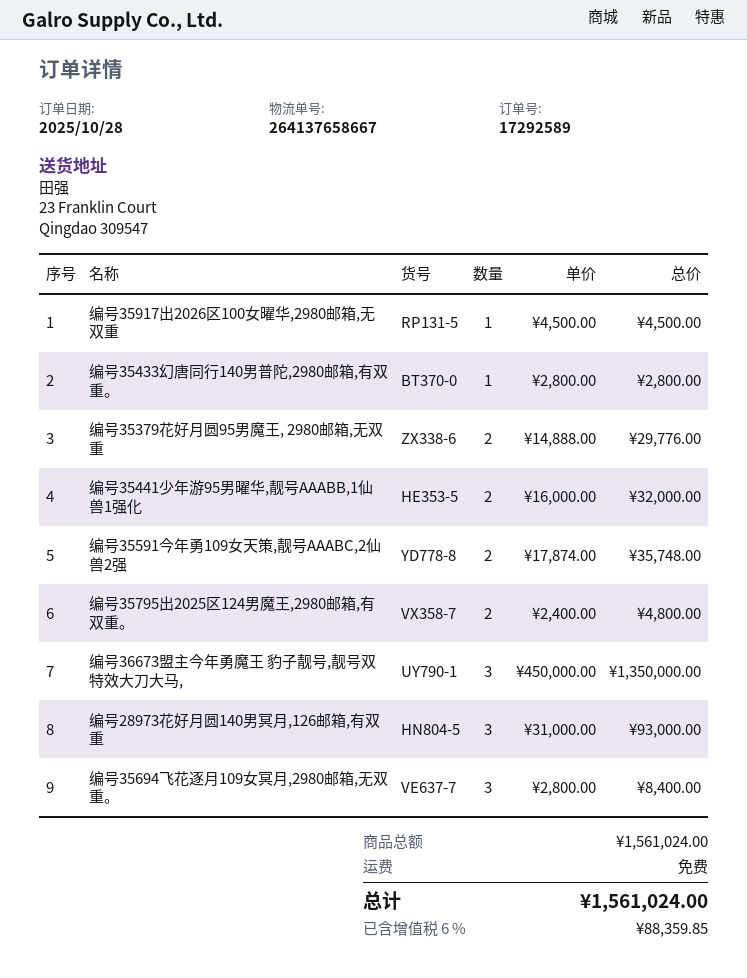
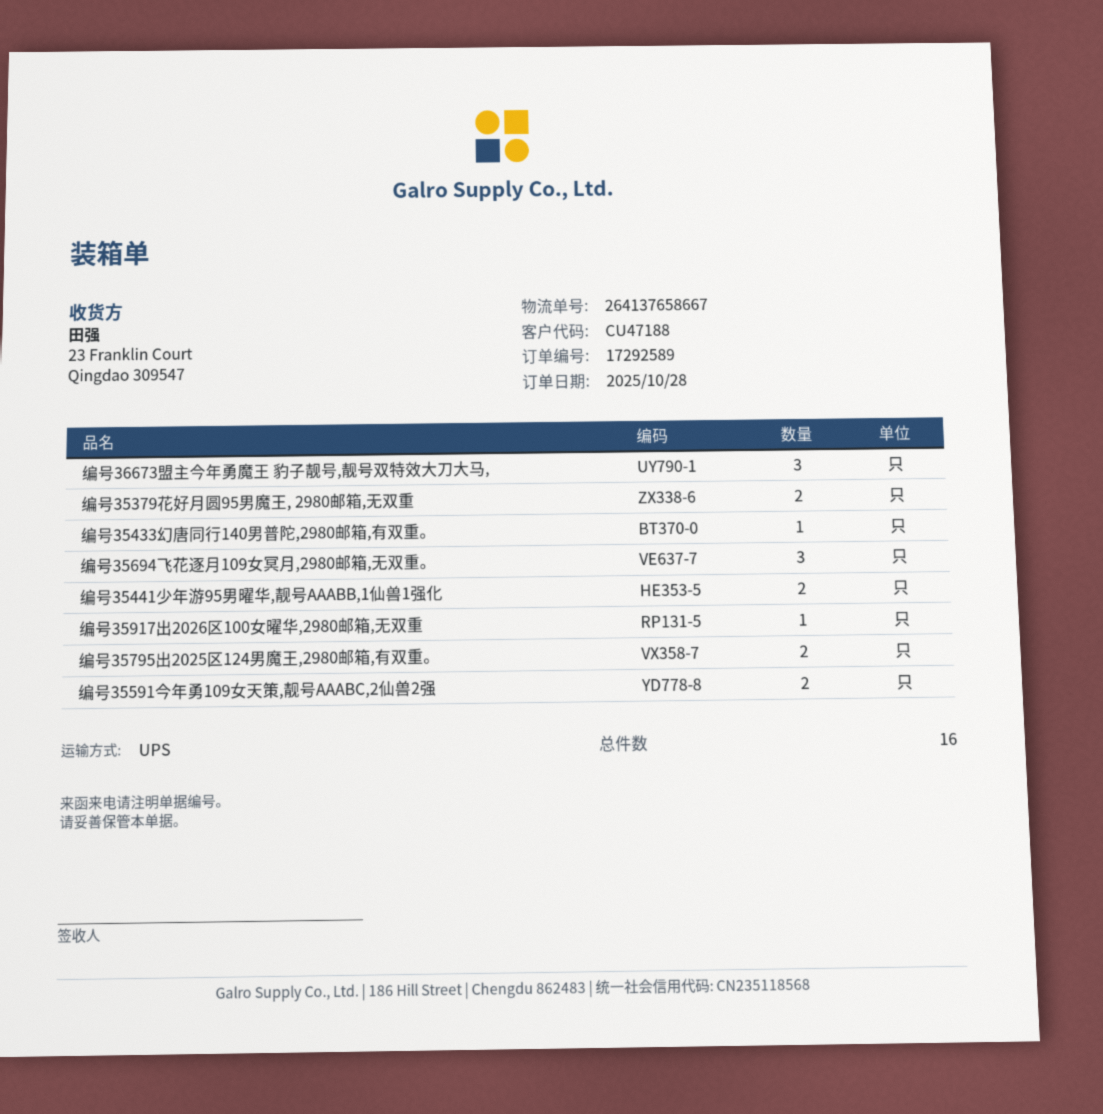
编号28973花好月圆140男冥月,126邮箱,有双重: 3 -> none

